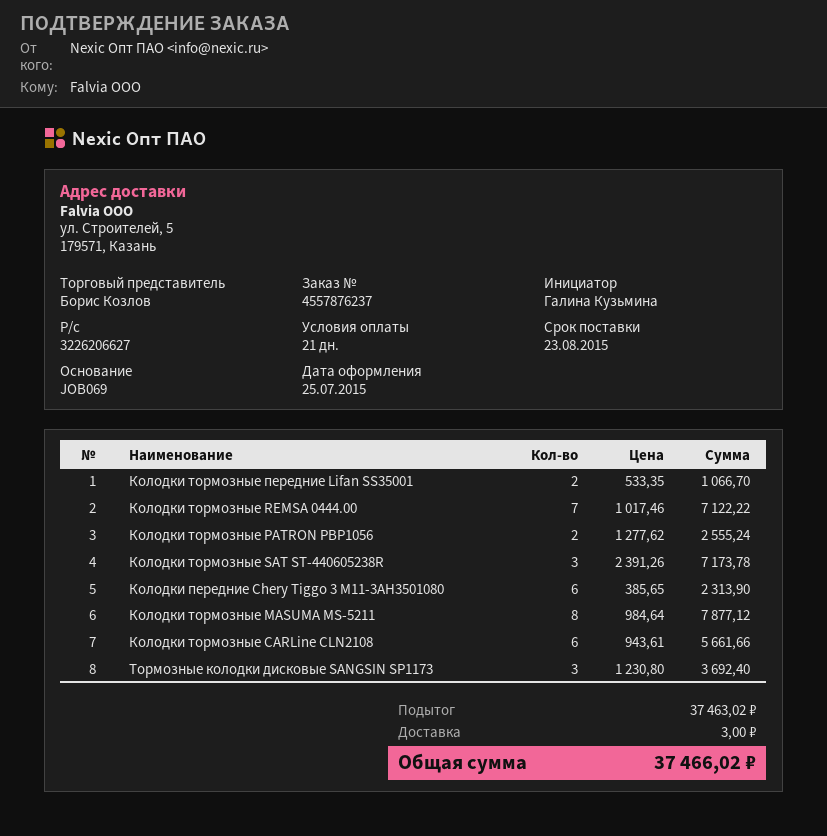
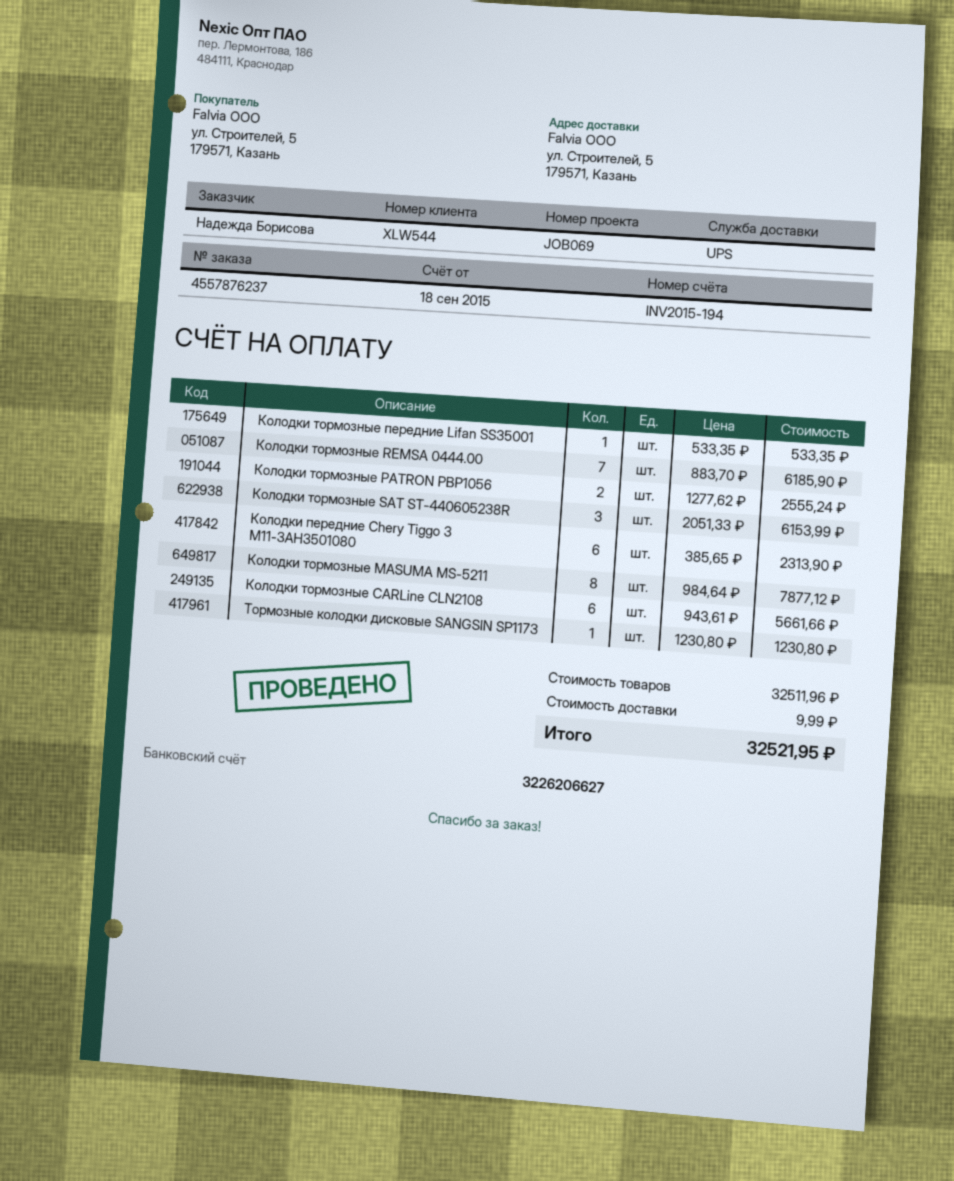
ordered by: Галина Кузьмина -> Надежда Борисова
Колодки тормозные передние Lifan SS35001: 2 x 533.35 = 1066.70 -> 1 x 533.35 = 533.35
Колодки тормозные REMSA 0444.00: 7 x 1017.46 = 7122.22 -> 7 x 883.70 = 6185.90
Колодки тормозные SAT ST-440605238R: 3 x 2391.26 = 7173.78 -> 3 x 2051.33 = 6153.99
Тормозные колодки дисковые SANGSIN SP1173: 3 x 1230.80 = 3692.40 -> 1 x 1230.80 = 1230.80
subtotal: 37463.02 -> 32511.96
shipping: 3.00 -> 9.99
total: 37466.02 -> 32521.95

